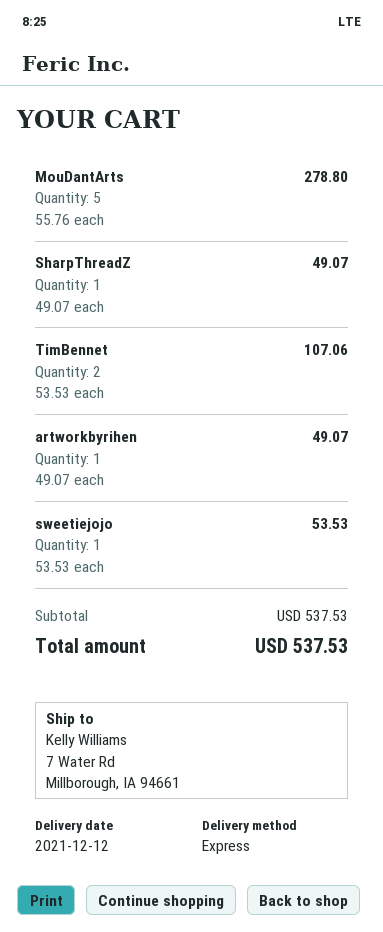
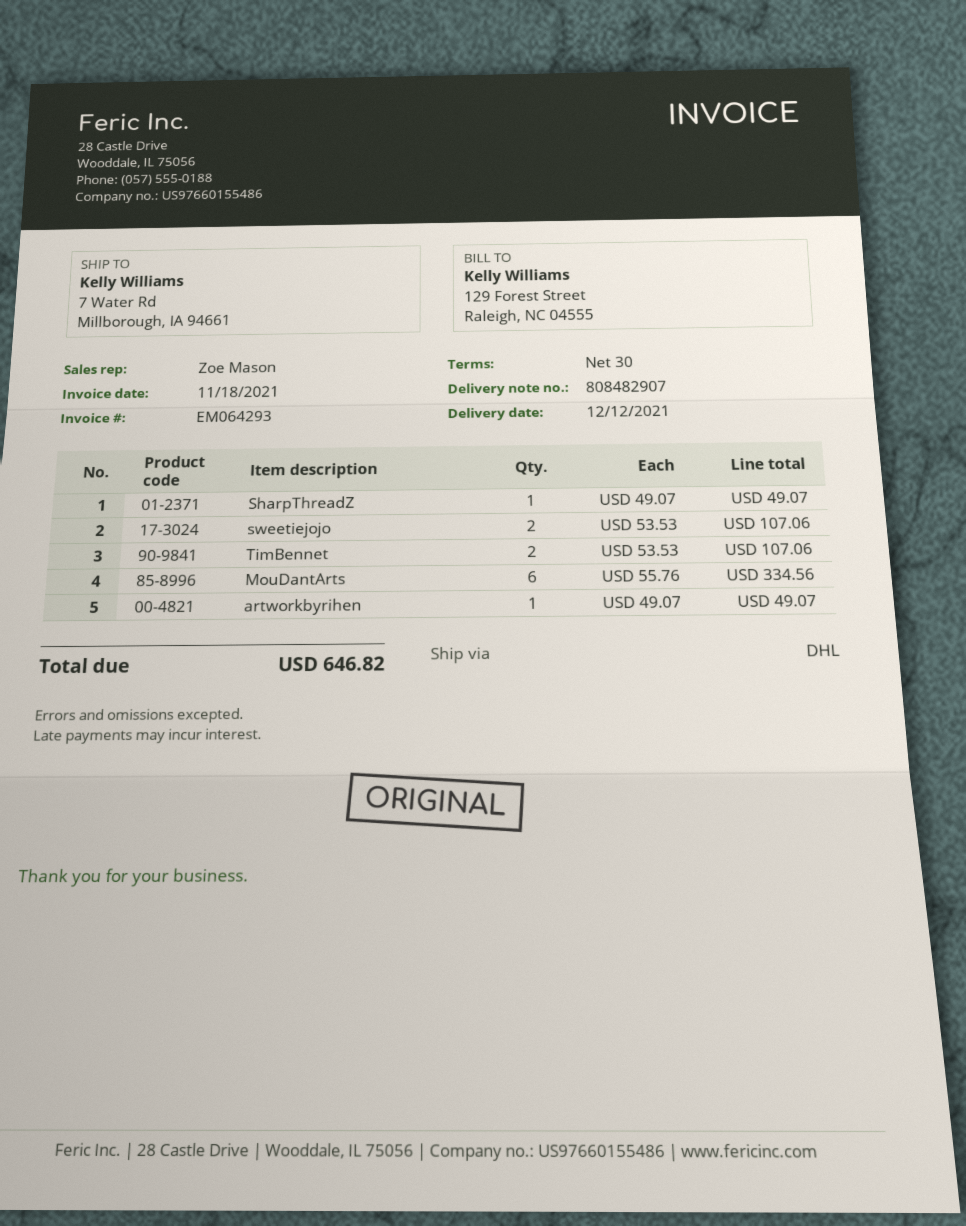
shipping method: express -> DHL
MouDantArts: 5 x 55.76 = 278.80 -> 6 x 55.76 = 334.56
sweetiejojo: 1 x 53.53 = 53.53 -> 2 x 53.53 = 107.06
total: 537.53 -> 646.82

